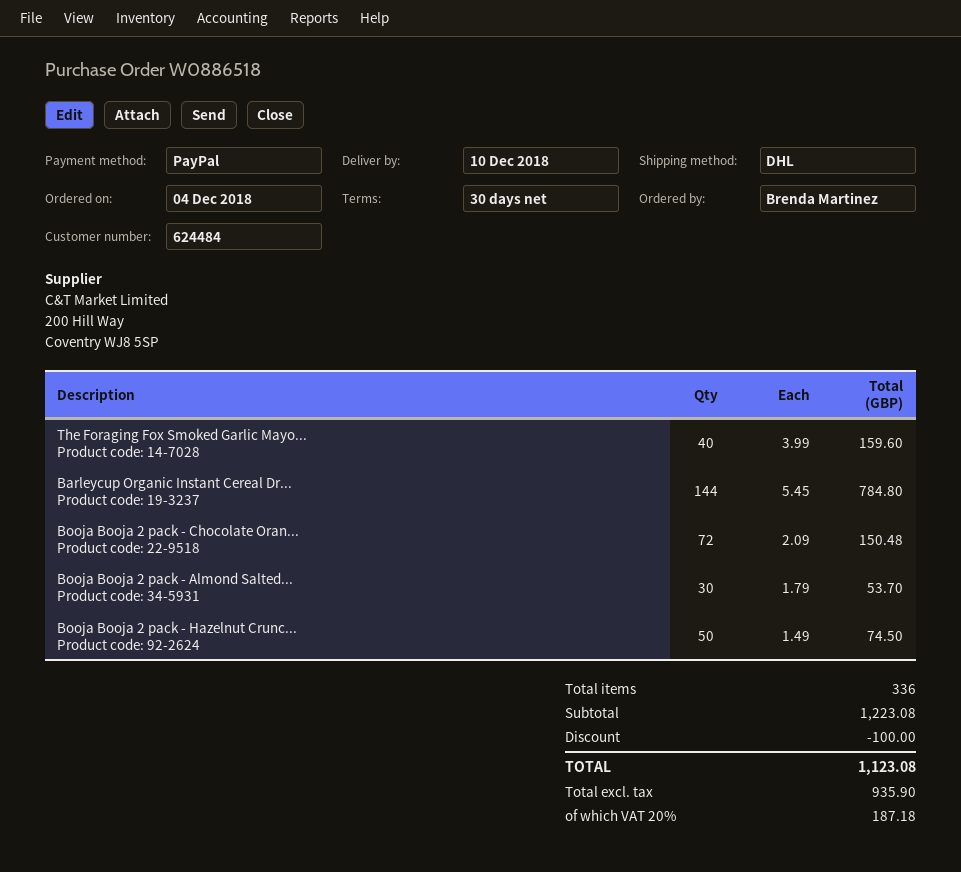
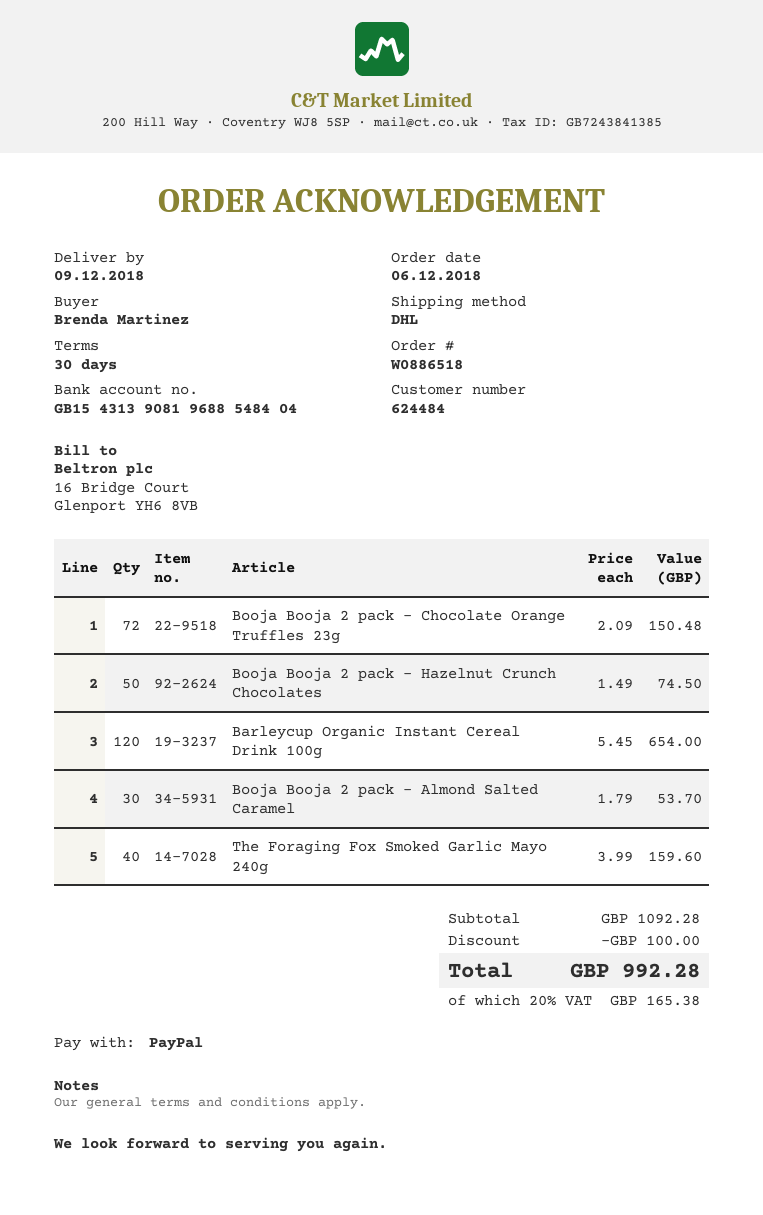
order date: 2018-12-04 -> 2018-12-06
delivery date: 2018-12-10 -> 2018-12-09
Barleycup Organic Instant Cereal Dr...: 144 x 5.45 = 784.80 -> 120 x 5.45 = 654.00
subtotal: 1223.08 -> 1092.28
tax: 20% = 187.18 -> 20% = 165.38
total: 1123.08 -> 992.28

